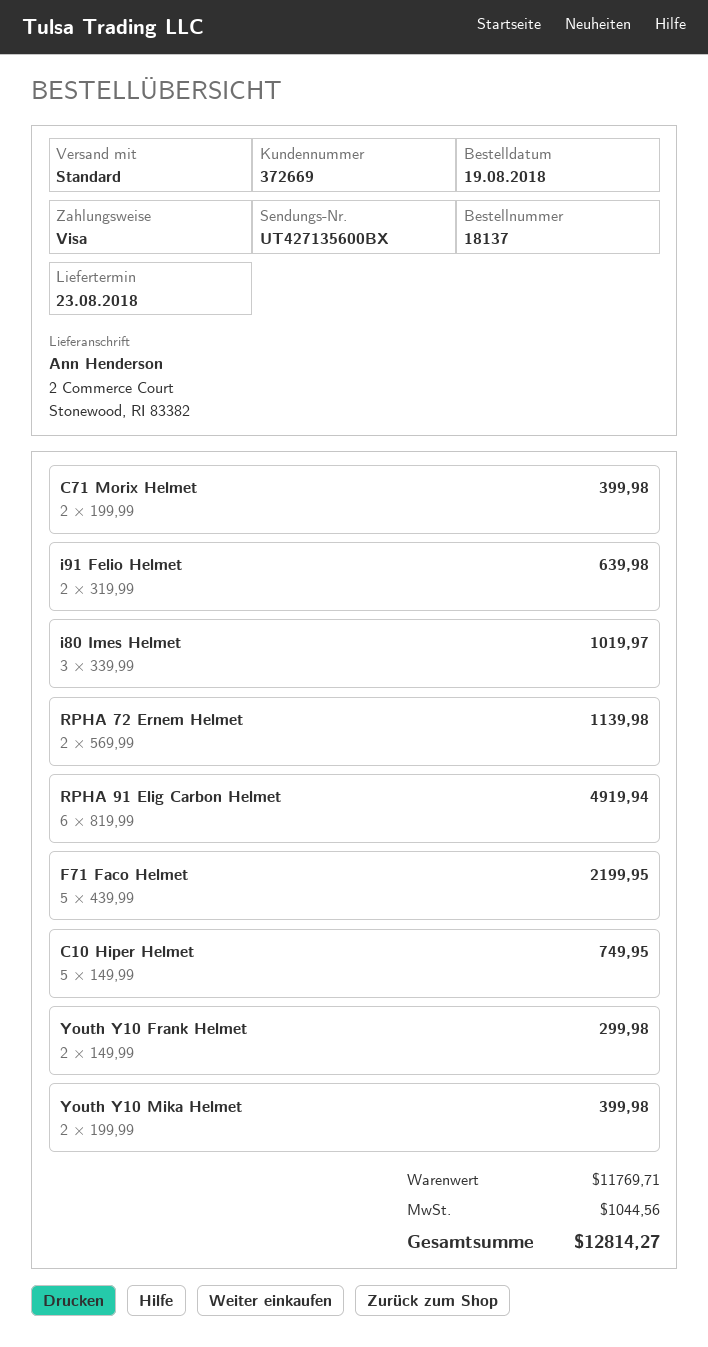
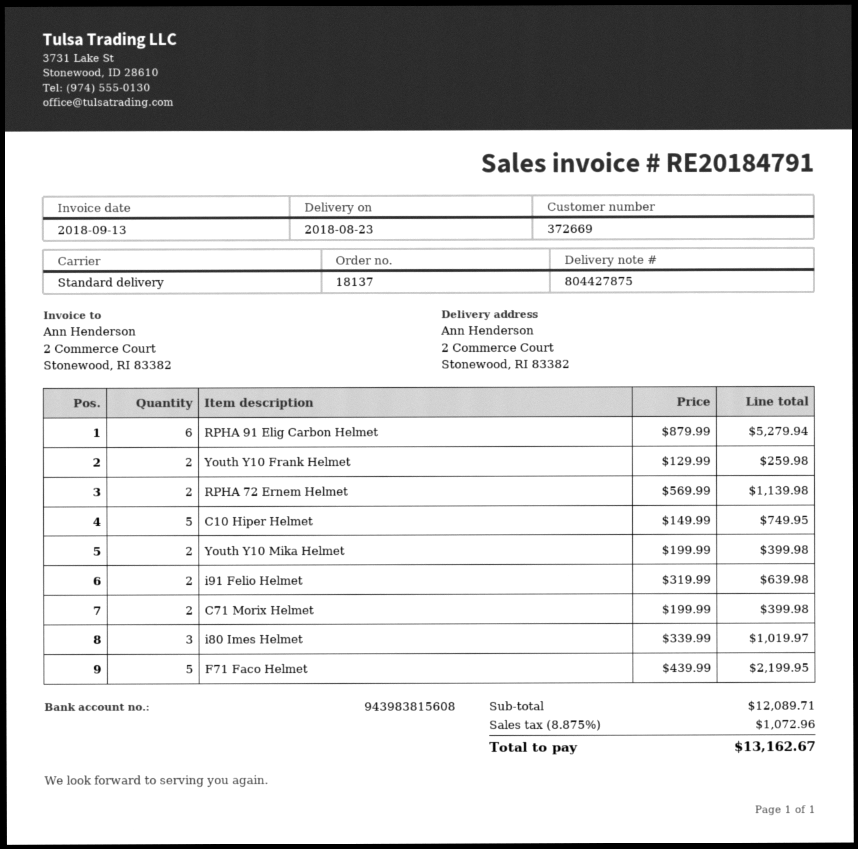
RPHA 91 Elig Carbon Helmet: 6 x 819.99 = 4919.94 -> 6 x 879.99 = 5279.94
Youth Y10 Frank Helmet: 2 x 149.99 = 299.98 -> 2 x 129.99 = 259.98
subtotal: 11769.71 -> 12089.71
tax: 1044.56 -> 1072.96
total: 12814.27 -> 13162.67

